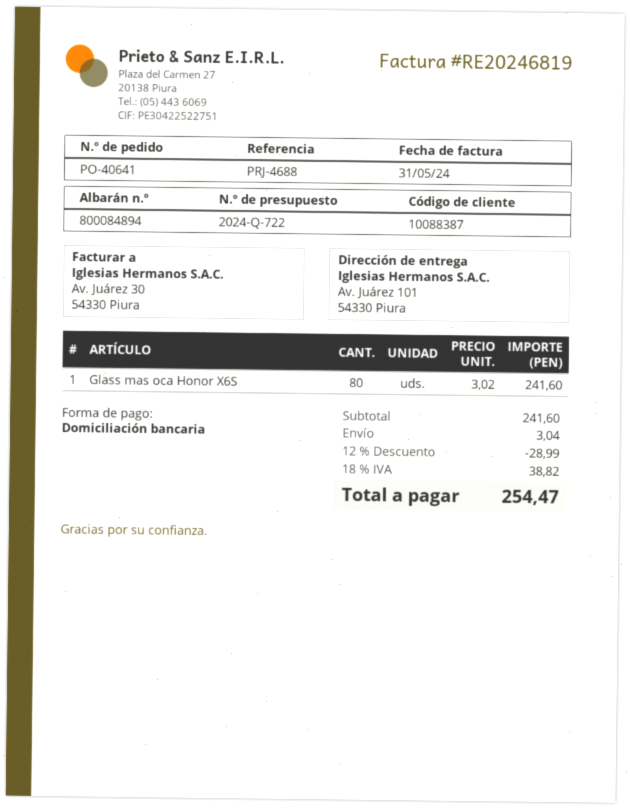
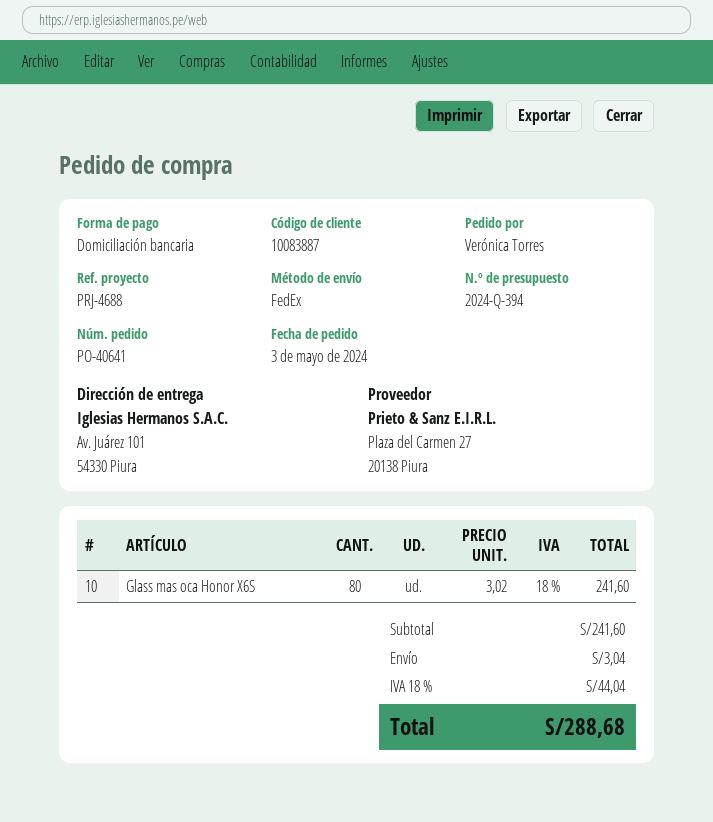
quote number: 2024-Q-722 -> 2024-Q-394
customer number: 10088387 -> 10083887
discount: 12% = 28.99 -> none
tax: 18% = 38.82 -> 18% = 44.04
total: 254.47 -> 288.68

